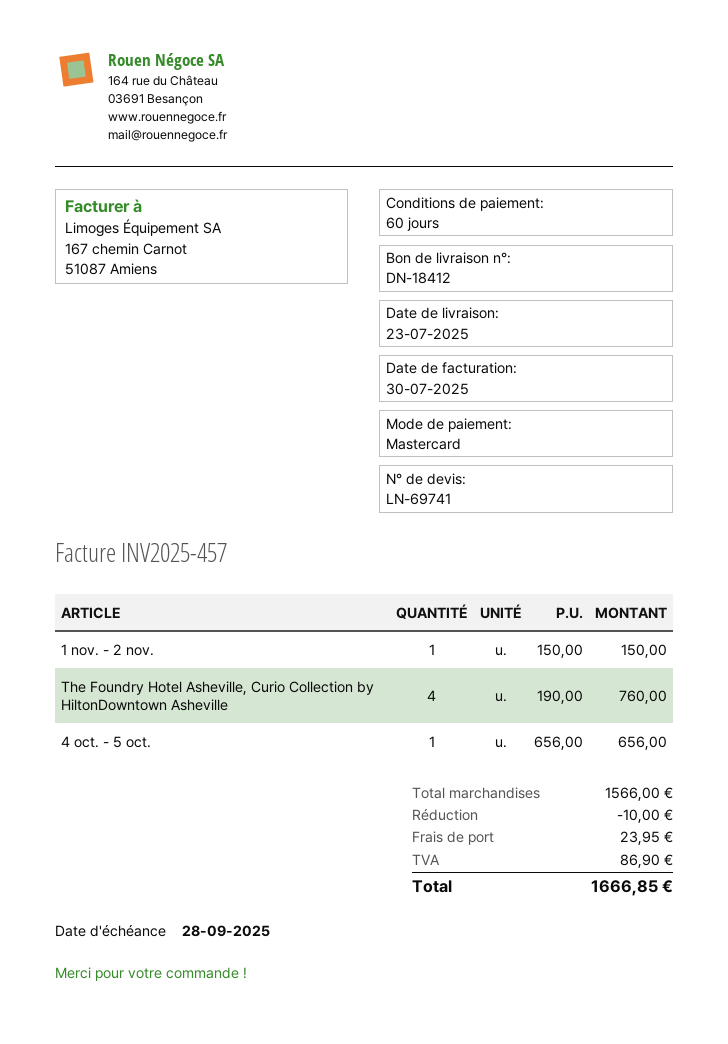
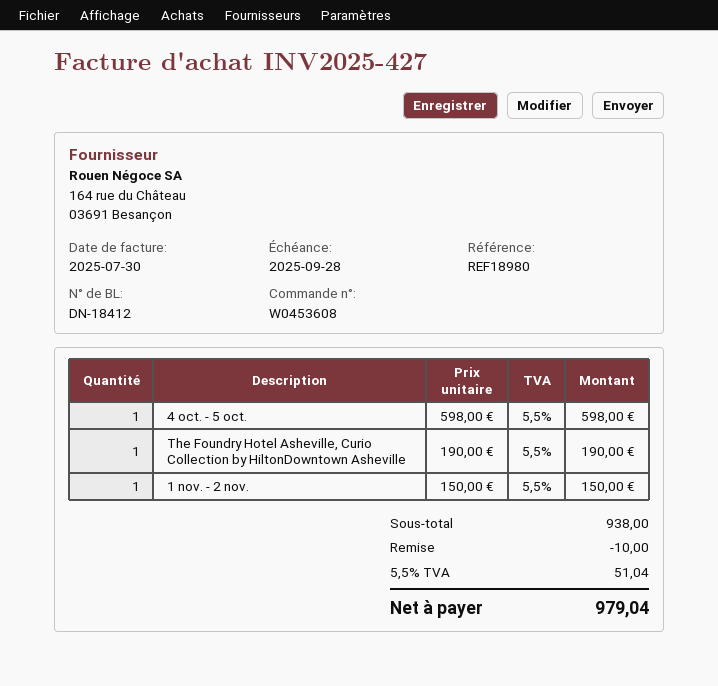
invoice number: INV2025-457 -> INV2025-427
The Foundry Hotel Asheville, Curio Collection by HiltonDowntown Asheville: 4 x 190.00 = 760.00 -> 1 x 190.00 = 190.00
4 oct. - 5 oct.: 1 x 656.00 = 656.00 -> 1 x 598.00 = 598.00
subtotal: 1566.00 -> 938.00
shipping: 23.95 -> none
tax: 86.90 -> 51.04
total: 1666.85 -> 979.04

